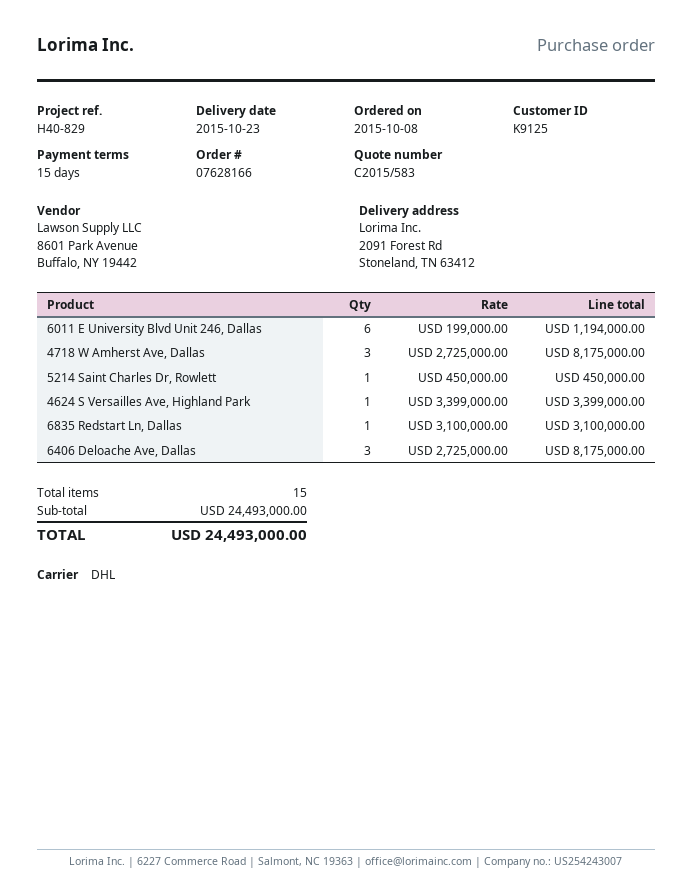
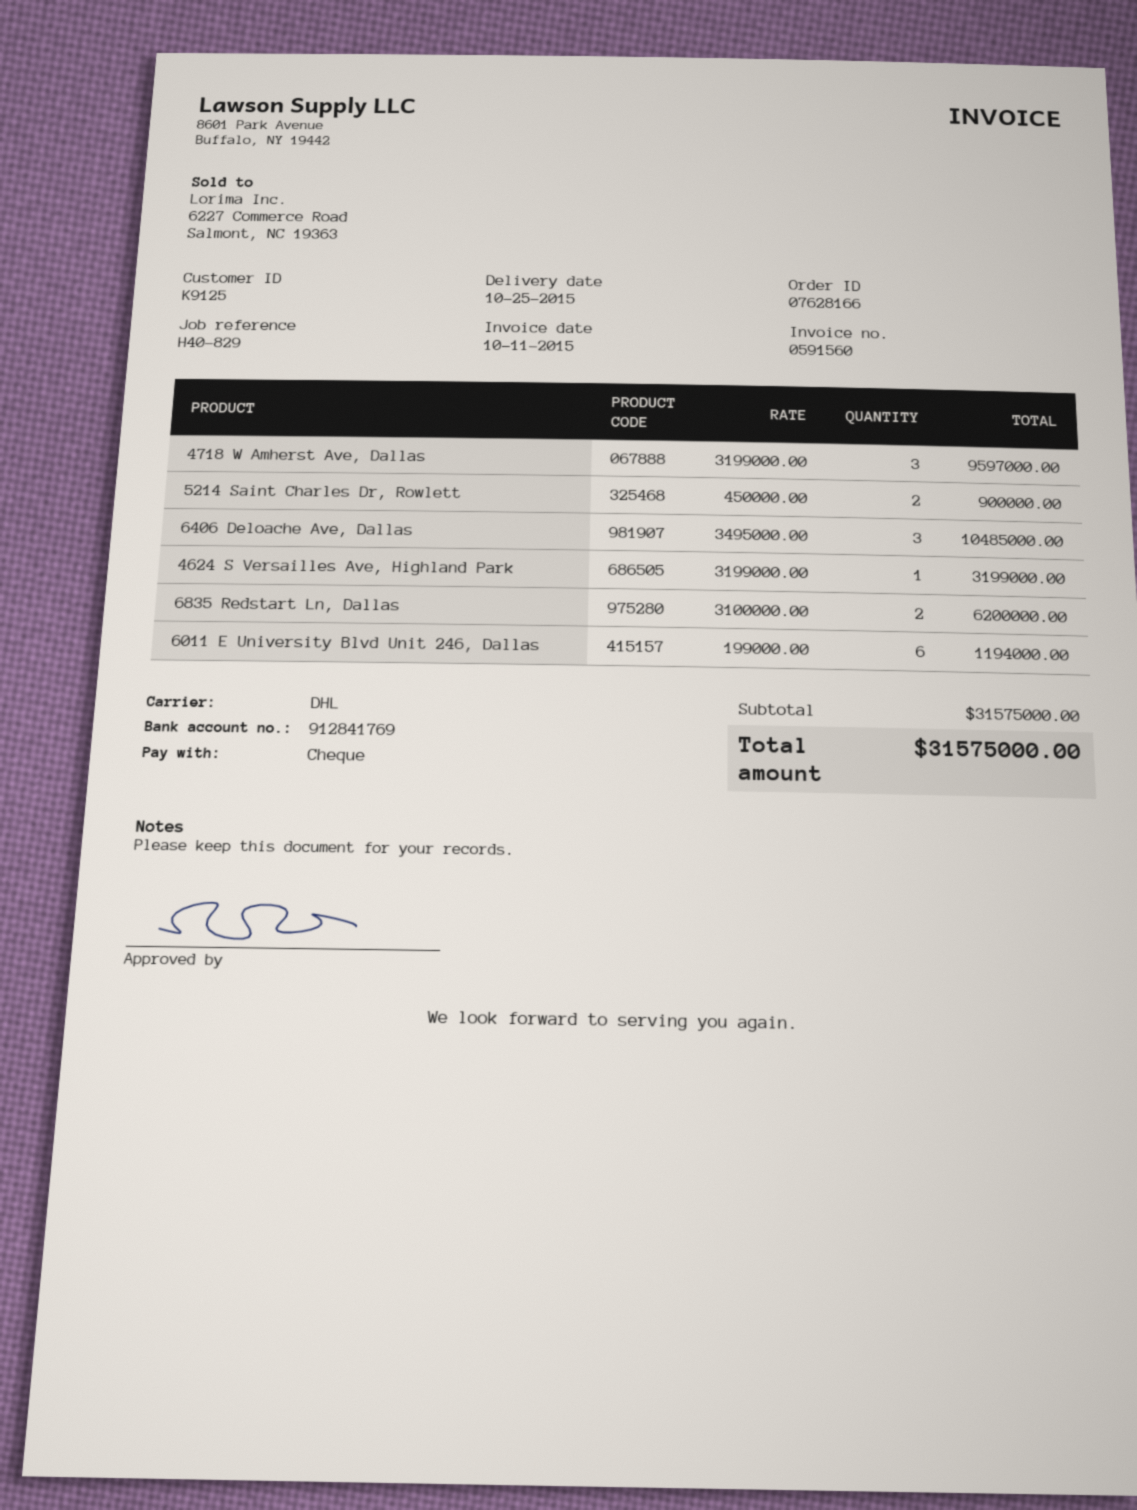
delivery date: 2015-10-23 -> 2015-10-25
4718 W Amherst Ave, Dallas: 3 x 2725000.00 = 8175000.00 -> 3 x 3199000.00 = 9597000.00
5214 Saint Charles Dr, Rowlett: 1 x 450000.00 = 450000.00 -> 2 x 450000.00 = 900000.00
4624 S Versailles Ave, Highland Park: 1 x 3399000.00 = 3399000.00 -> 1 x 3199000.00 = 3199000.00
6835 Redstart Ln, Dallas: 1 x 3100000.00 = 3100000.00 -> 2 x 3100000.00 = 6200000.00
6406 Deloache Ave, Dallas: 3 x 2725000.00 = 8175000.00 -> 3 x 3495000.00 = 10485000.00
subtotal: 24493000.00 -> 31575000.00
total: 24493000.00 -> 31575000.00

